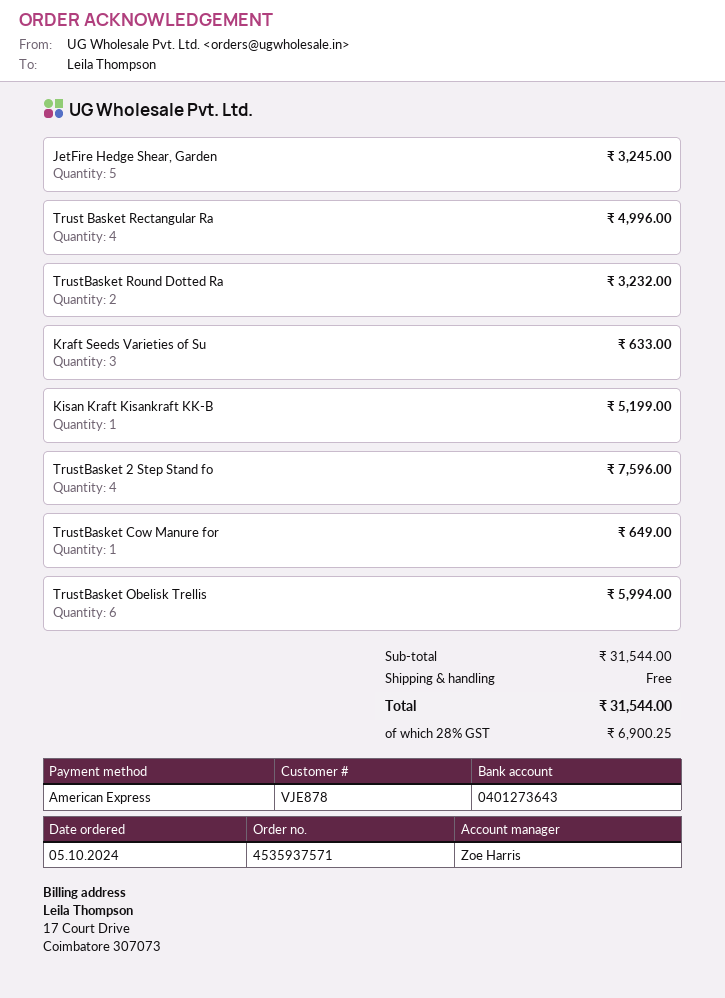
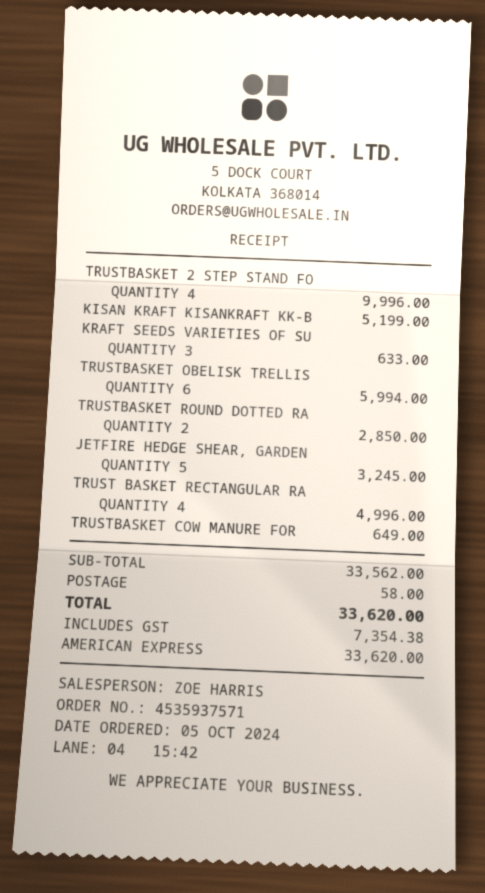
TrustBasket Round Dotted Ra: 2 for 3232.00 -> 2 for 2850.00
TrustBasket 2 Step Stand fo: 4 for 7596.00 -> 4 for 9996.00
subtotal: 31544.00 -> 33562.00
shipping: 0.00 -> 58.00
tax: 6900.25 -> 7354.38
total: 31544.00 -> 33620.00

